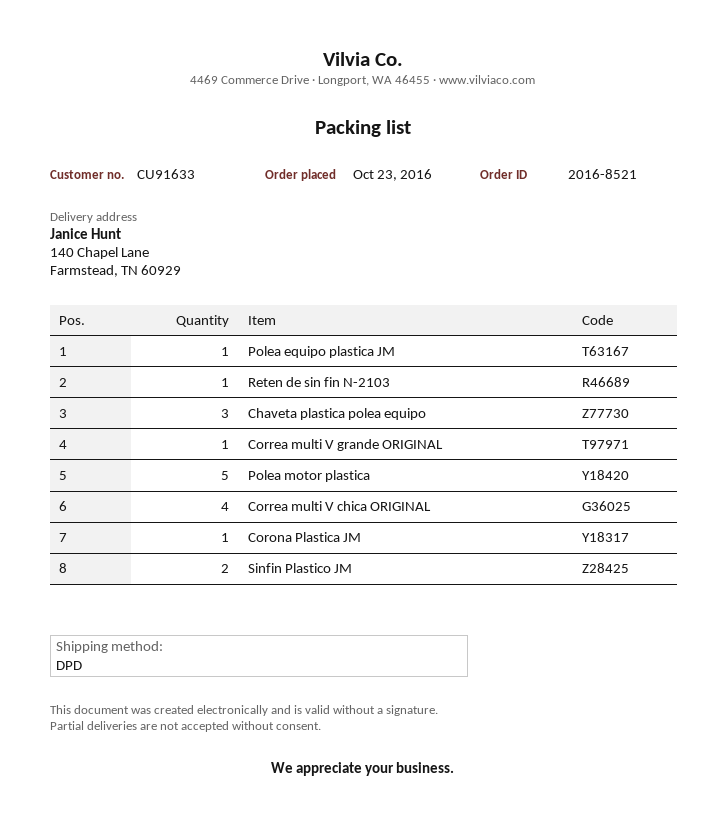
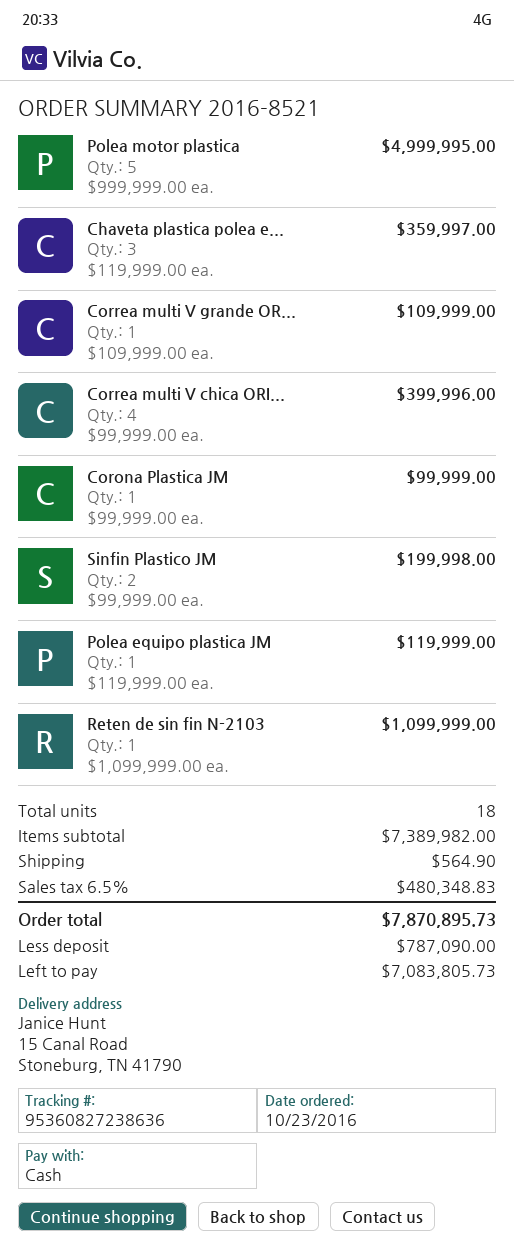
ship to: 140 Chapel Lane, Farmstead, TN 60929 -> 15 Canal Road, Stoneburg, TN 41790

